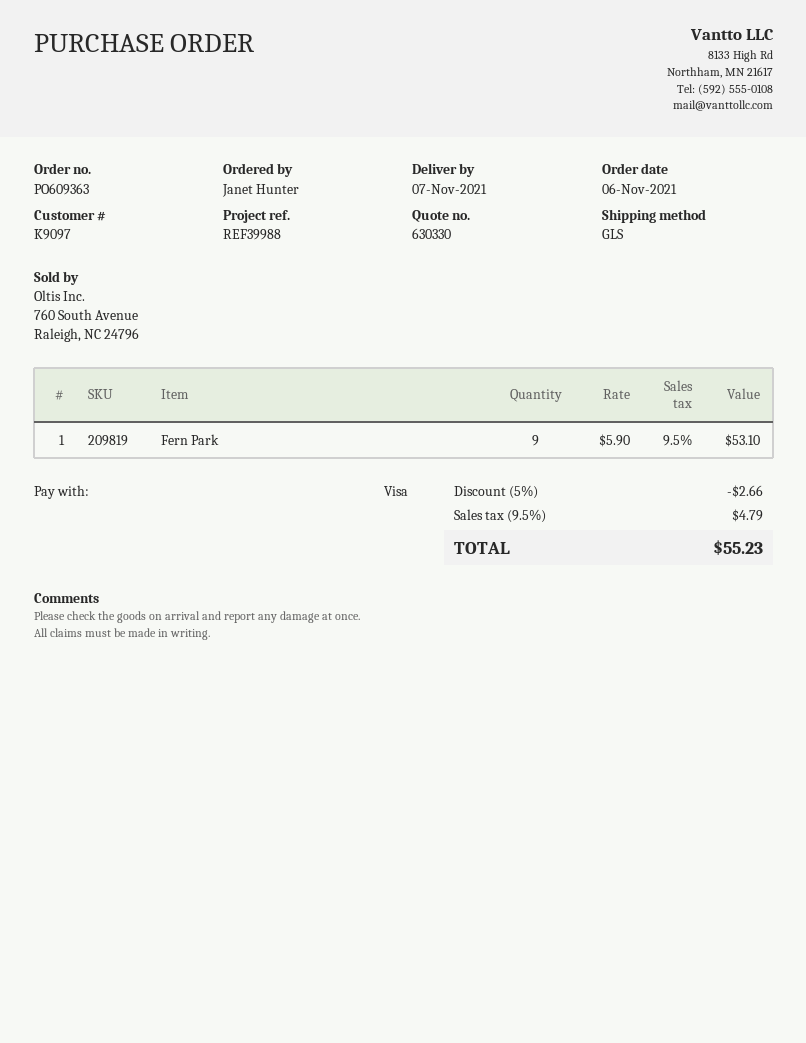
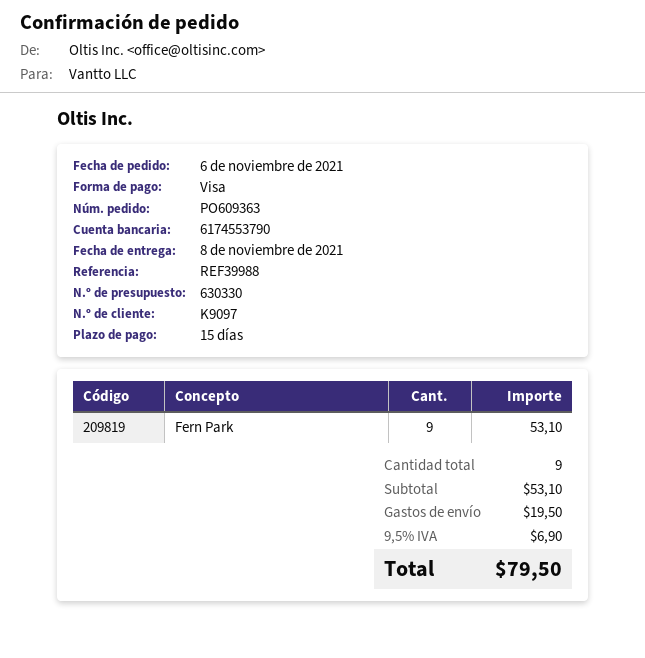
delivery date: 2021-11-07 -> 2021-11-08
discount: 5% = 2.66 -> none
shipping: none -> 19.50
tax: 9.5% = 4.79 -> 9.5% = 6.90
total: 55.23 -> 79.50

